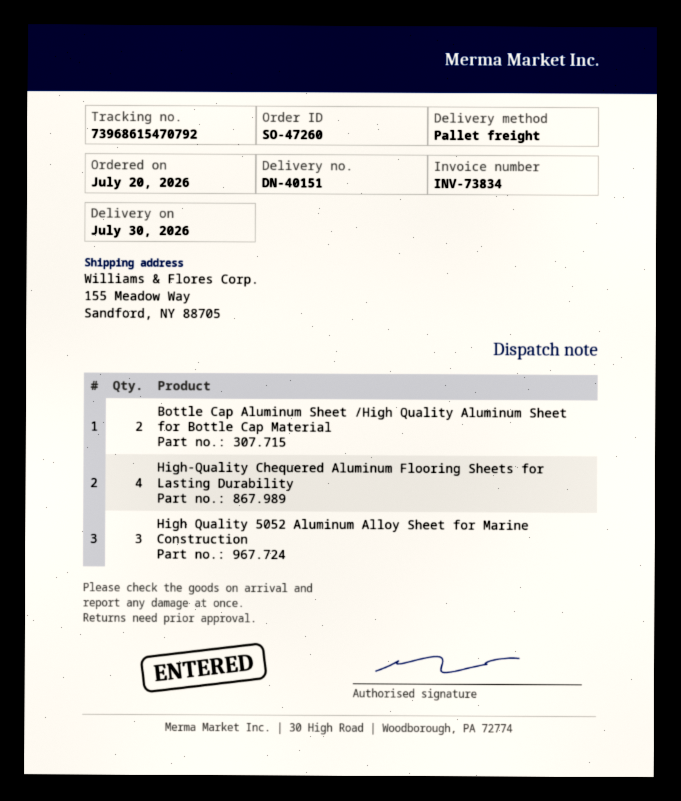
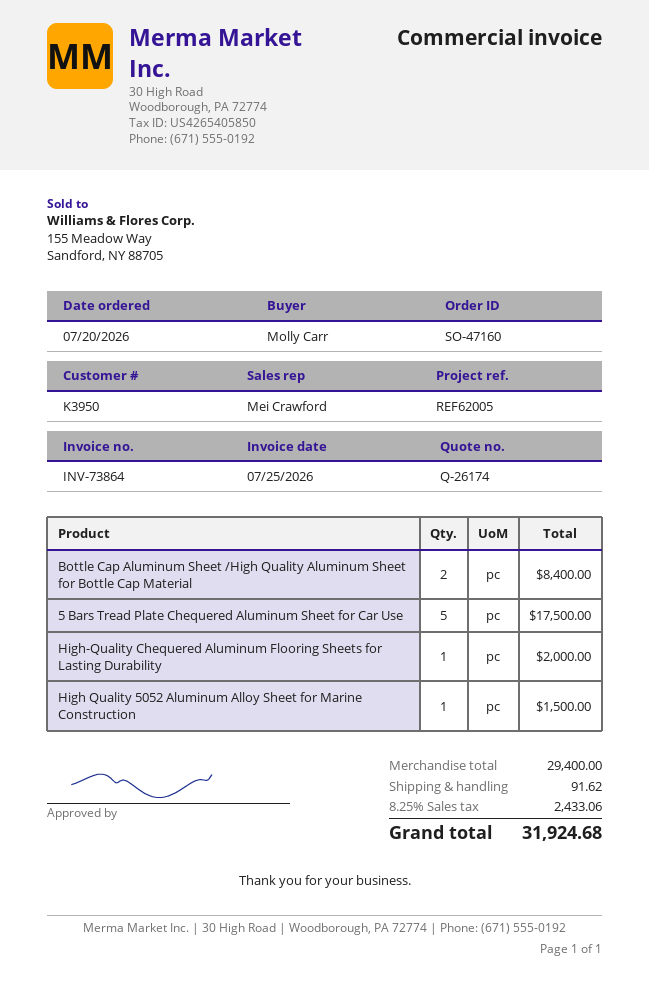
order number: SO-47260 -> SO-47160
invoice number: INV-73834 -> INV-73864
High-Quality Chequered Aluminum Flooring Sheets for Lasting Durability: 4 -> 1
High Quality 5052 Aluminum Alloy Sheet for Marine Construction: 3 -> 1
5 Bars Tread Plate Chequered Aluminum Sheet for Car Use: none -> 5

